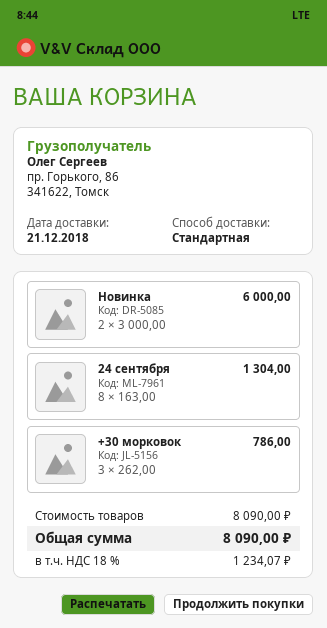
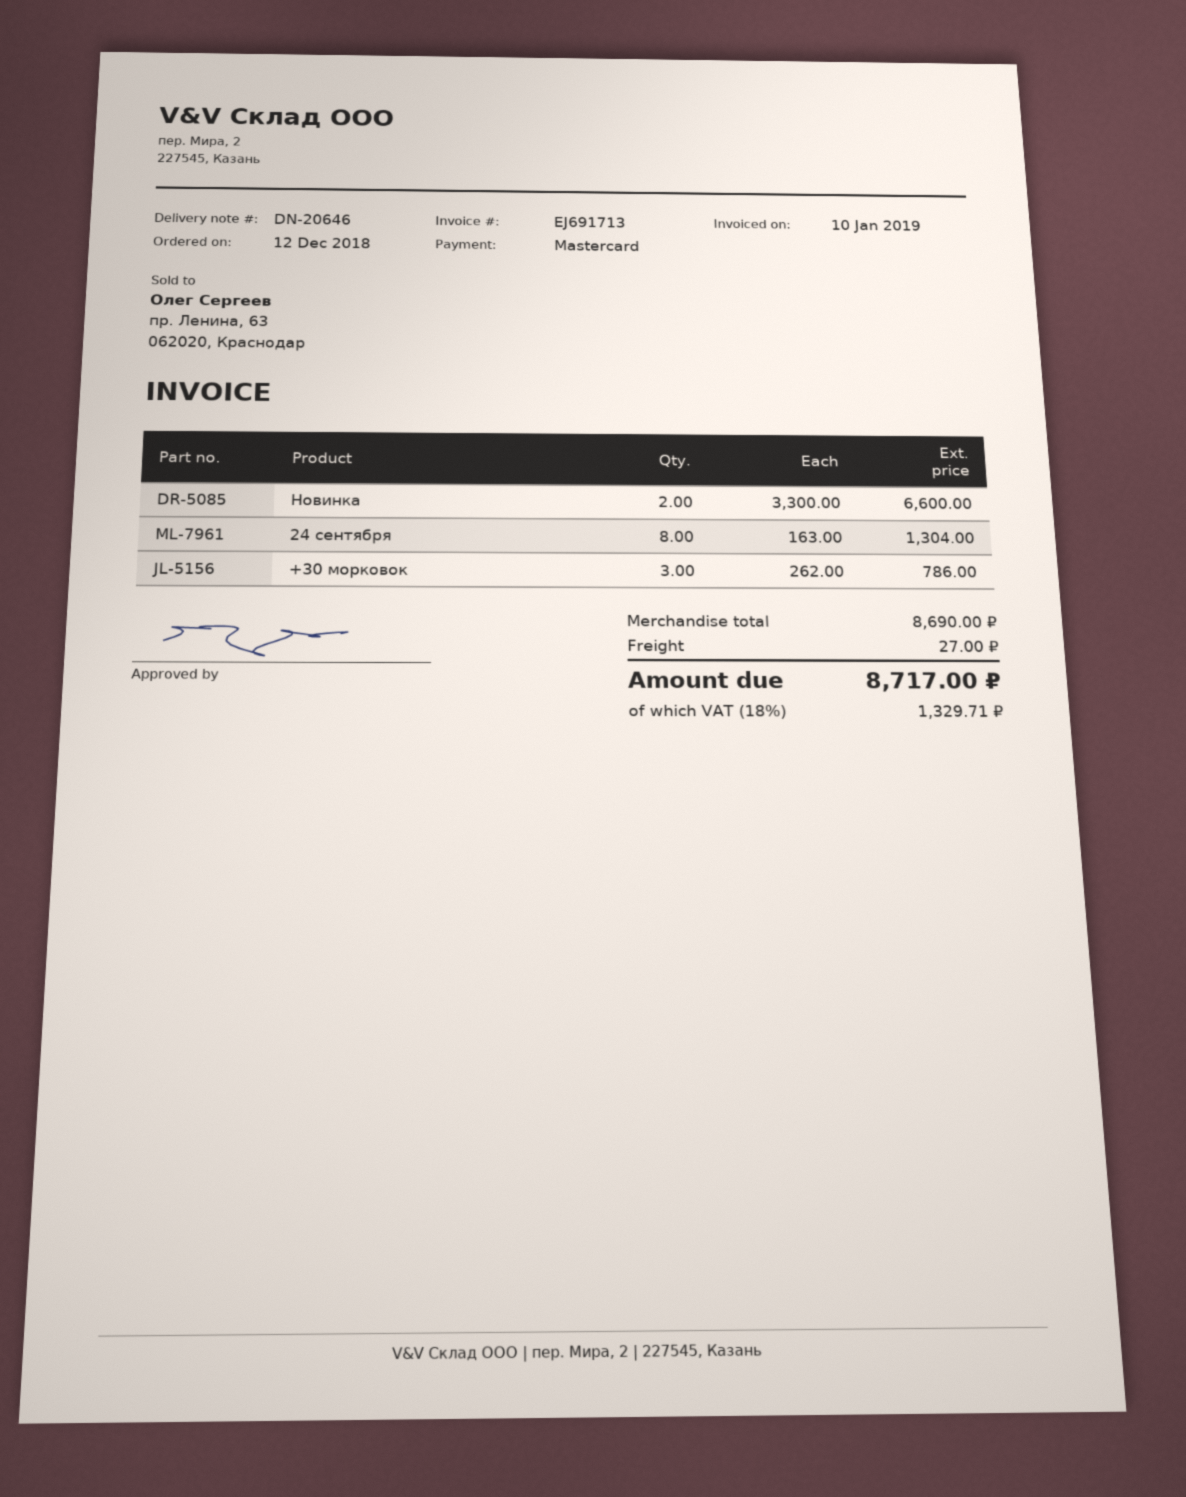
Новинка: 2 x 3000.00 = 6000.00 -> 2 x 3300.00 = 6600.00
subtotal: 8090.00 -> 8690.00
shipping: none -> 27.00
tax: 18% = 1234.07 -> 18% = 1329.71
total: 8090.00 -> 8717.00

